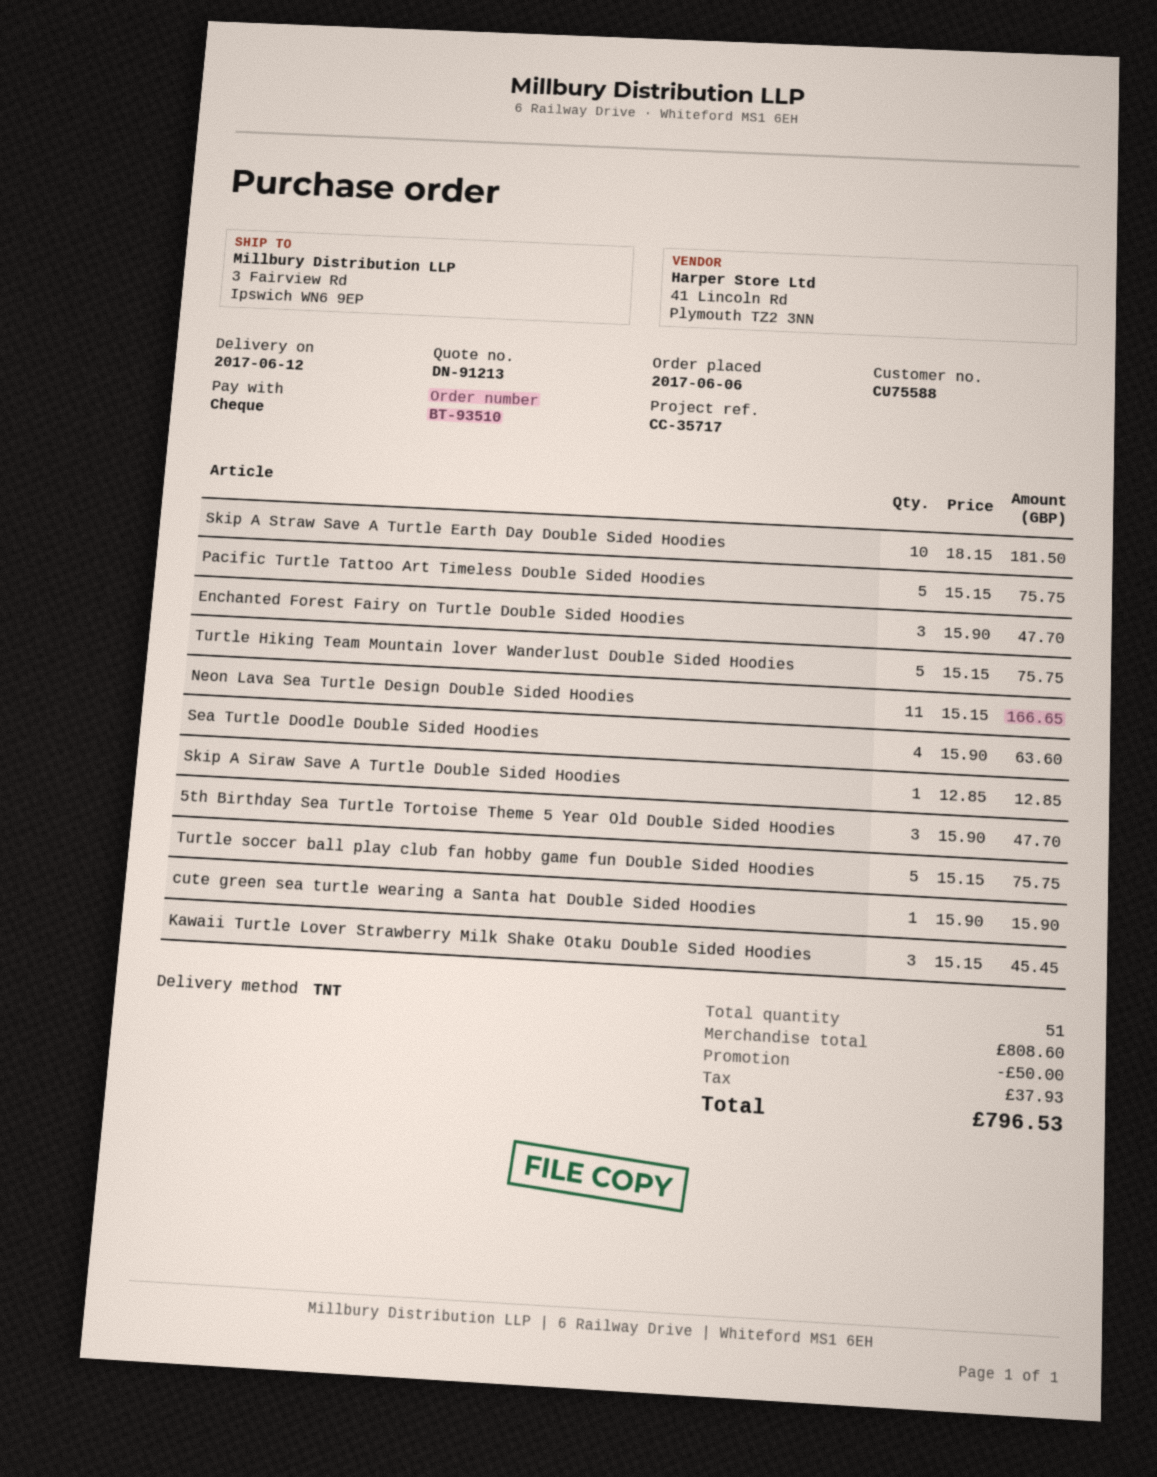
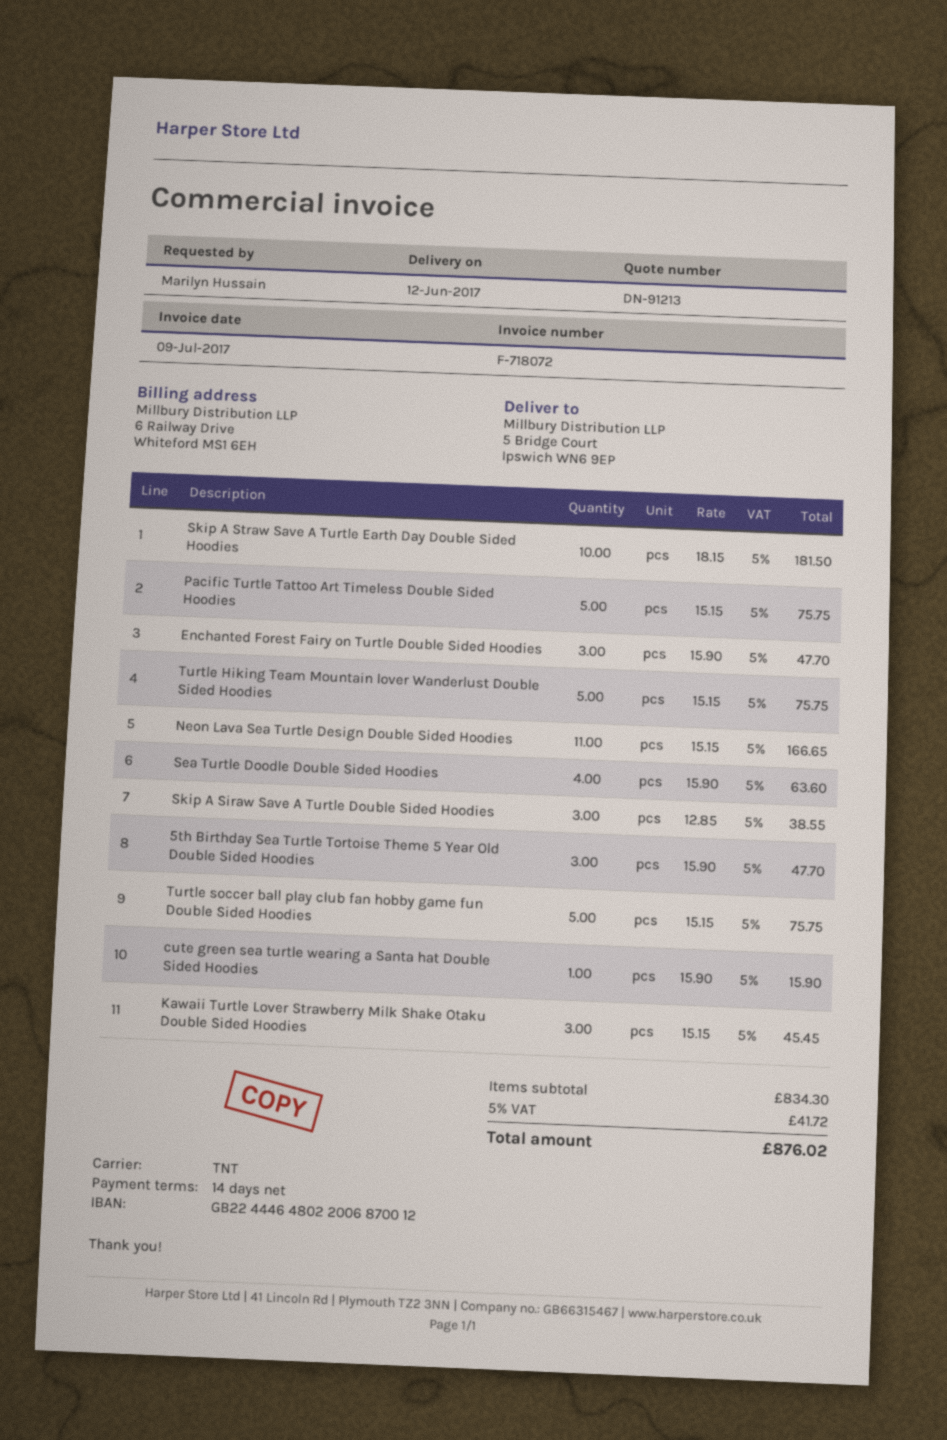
ship to: 3 Fairview Rd, Ipswich WN6 9EP -> 5 Bridge Court, Ipswich WN6 9EP
Skip A Siraw Save A Turtle Double Sided Hoodies: 1 x 12.85 = 12.85 -> 3 x 12.85 = 38.55
subtotal: 808.60 -> 834.30
discount: 50.00 -> none
tax: 37.93 -> 41.72
total: 796.53 -> 876.02

